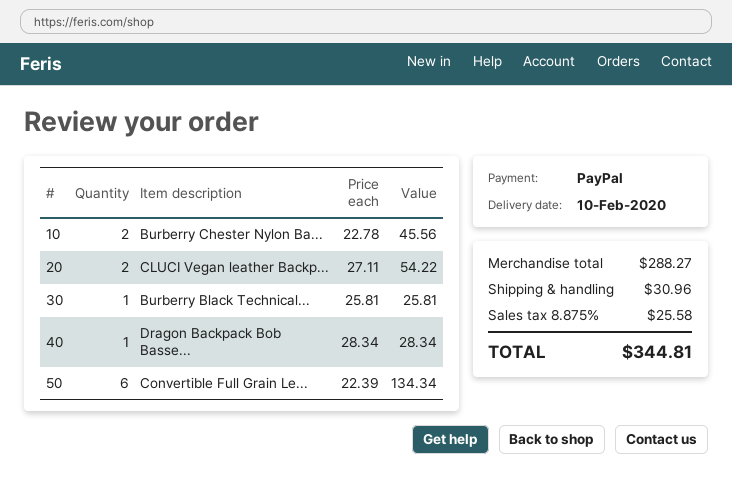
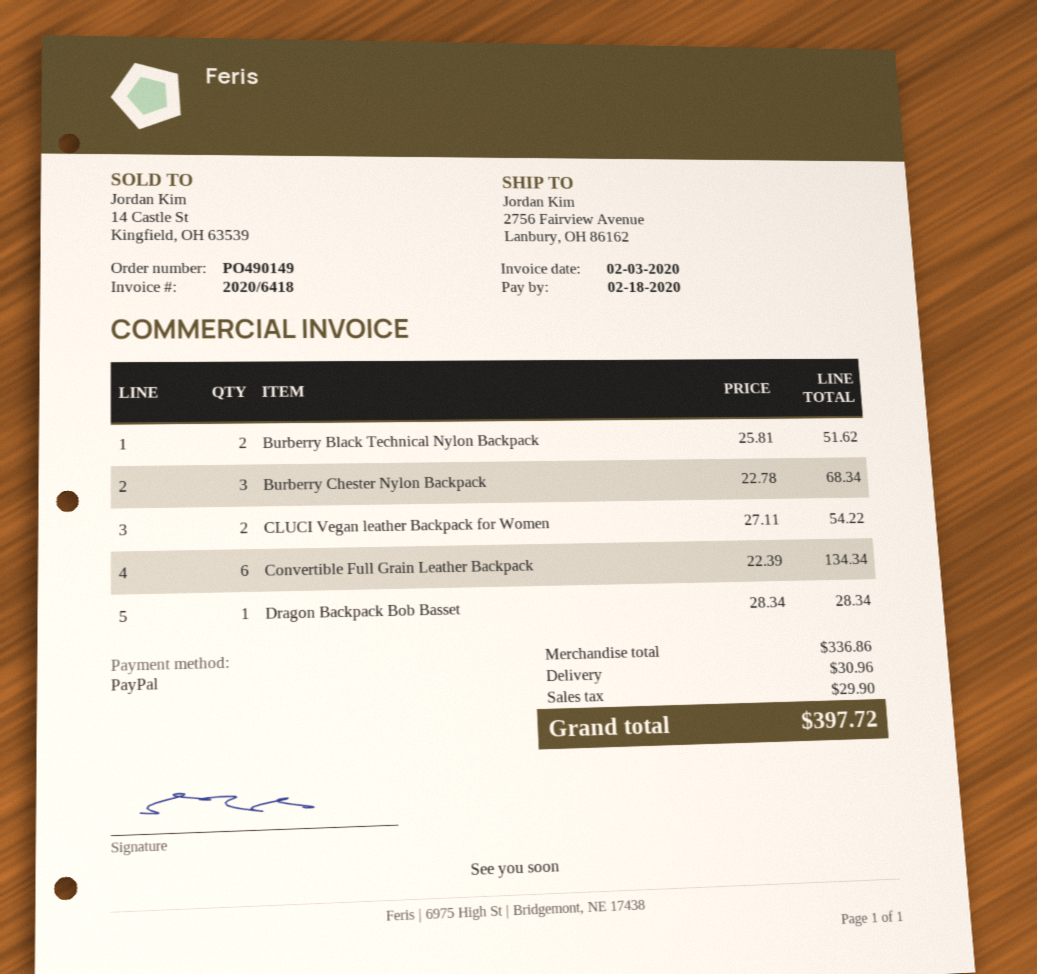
Burberry Chester Nylon Ba...: 2 x 22.78 = 45.56 -> 3 x 22.78 = 68.34
Burberry Black Technical...: 1 x 25.81 = 25.81 -> 2 x 25.81 = 51.62
subtotal: 288.27 -> 336.86
tax: 25.58 -> 29.90
total: 344.81 -> 397.72

